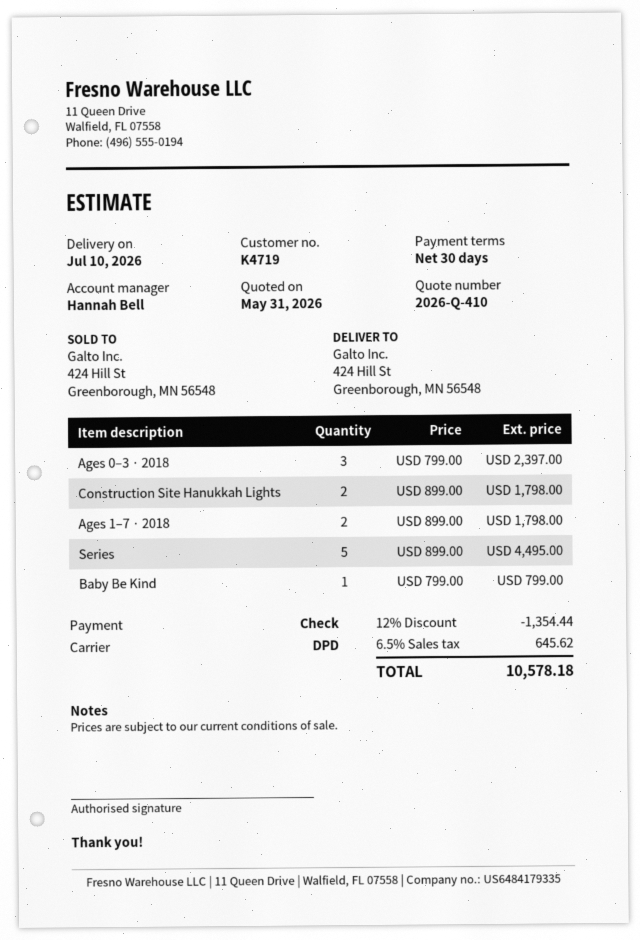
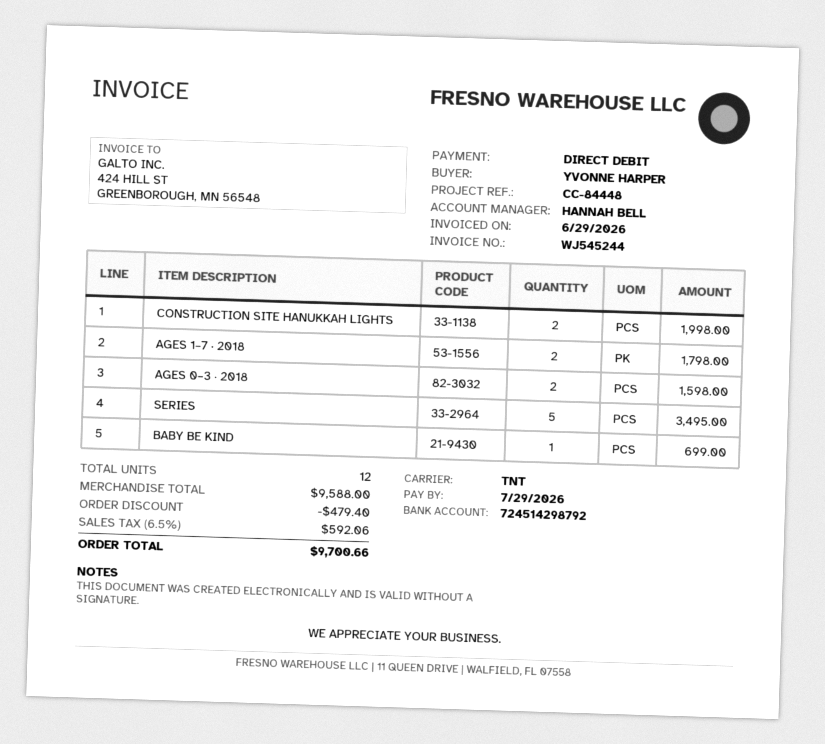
payment method: cheque -> direct debit
shipping method: DPD -> TNT
Ages 0–3 · 2018: 3 for 2397.00 -> 2 for 1598.00
Construction Site Hanukkah Lights: 2 for 1798.00 -> 2 for 1998.00
Series: 5 for 4495.00 -> 5 for 3495.00
Baby Be Kind: 1 for 799.00 -> 1 for 699.00
discount: 1354.44 -> 479.40
tax: 6.5% = 645.62 -> 6.5% = 592.06
total: 10578.18 -> 9700.66

